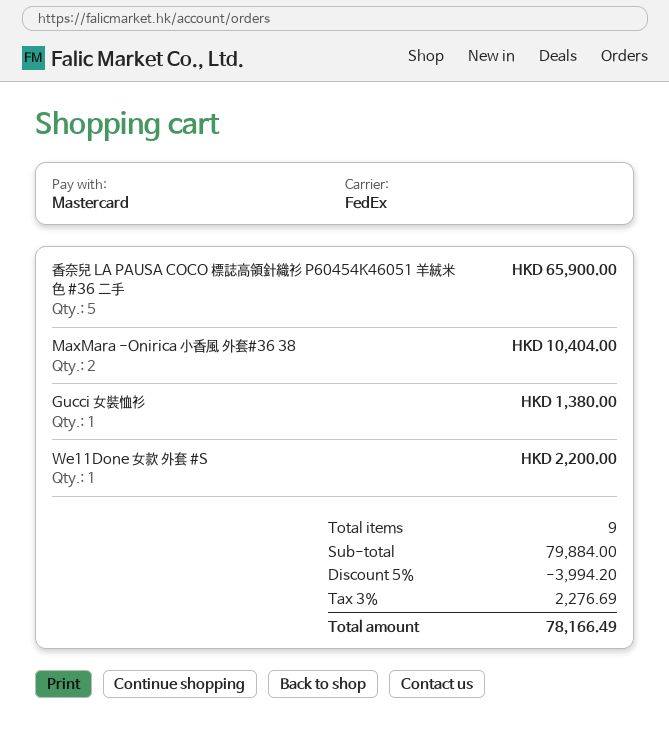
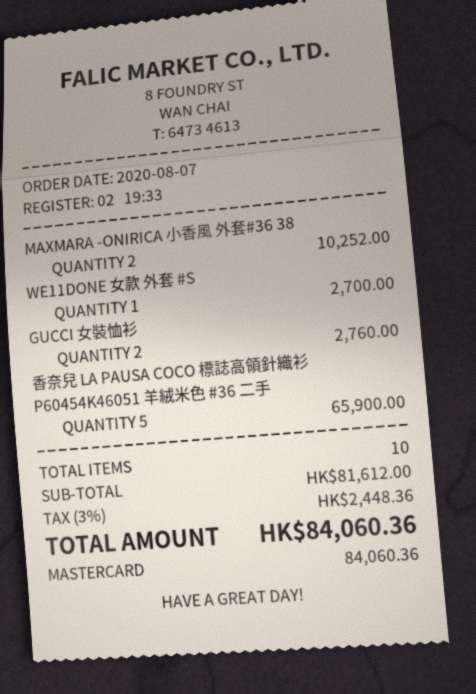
MaxMara -Onirica 小香風 外套#36 38: 2 for 10404.00 -> 2 for 10252.00
Gucci 女裝恤衫: 1 for 1380.00 -> 2 for 2760.00
We11Done 女款 外套 #S: 1 for 2200.00 -> 1 for 2700.00
total quantity: 9 -> 10
subtotal: 79884.00 -> 81612.00
discount: 5% = 3994.20 -> none
tax: 3% = 2276.69 -> 3% = 2448.36
total: 78166.49 -> 84060.36

